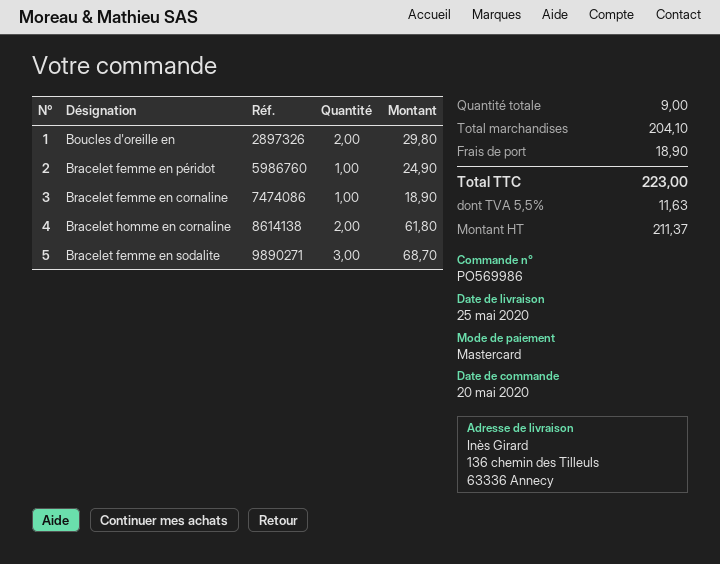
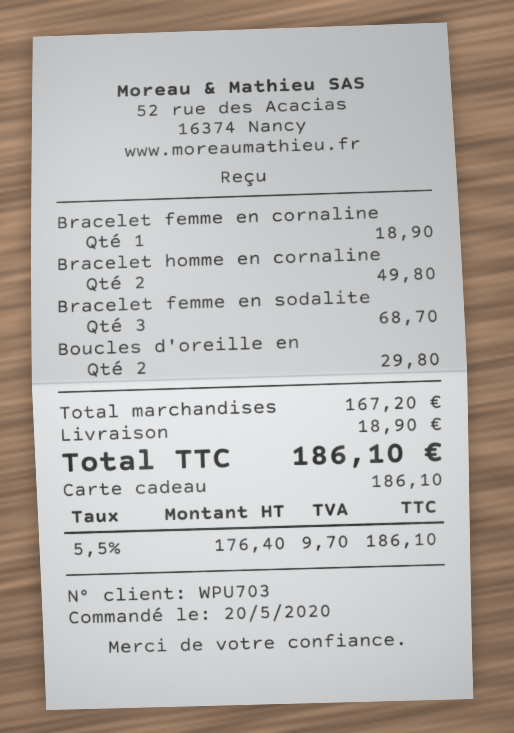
payment method: Mastercard -> gift card
Bracelet femme en péridot: 1 for 24.90 -> none
Bracelet homme en cornaline: 2 for 61.80 -> 2 for 49.80
subtotal: 204.10 -> 167.20
net: 211.37 -> 176.40
tax: 5.5% = 11.63 -> 5.5% = 9.70
total: 223.00 -> 186.10

